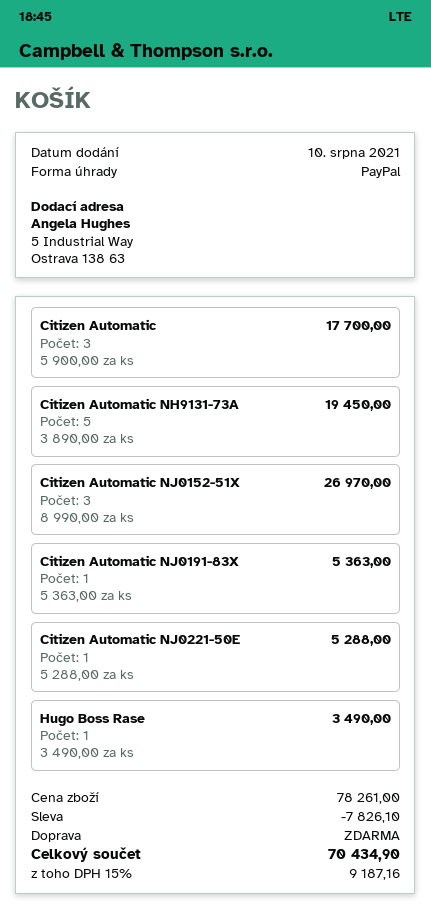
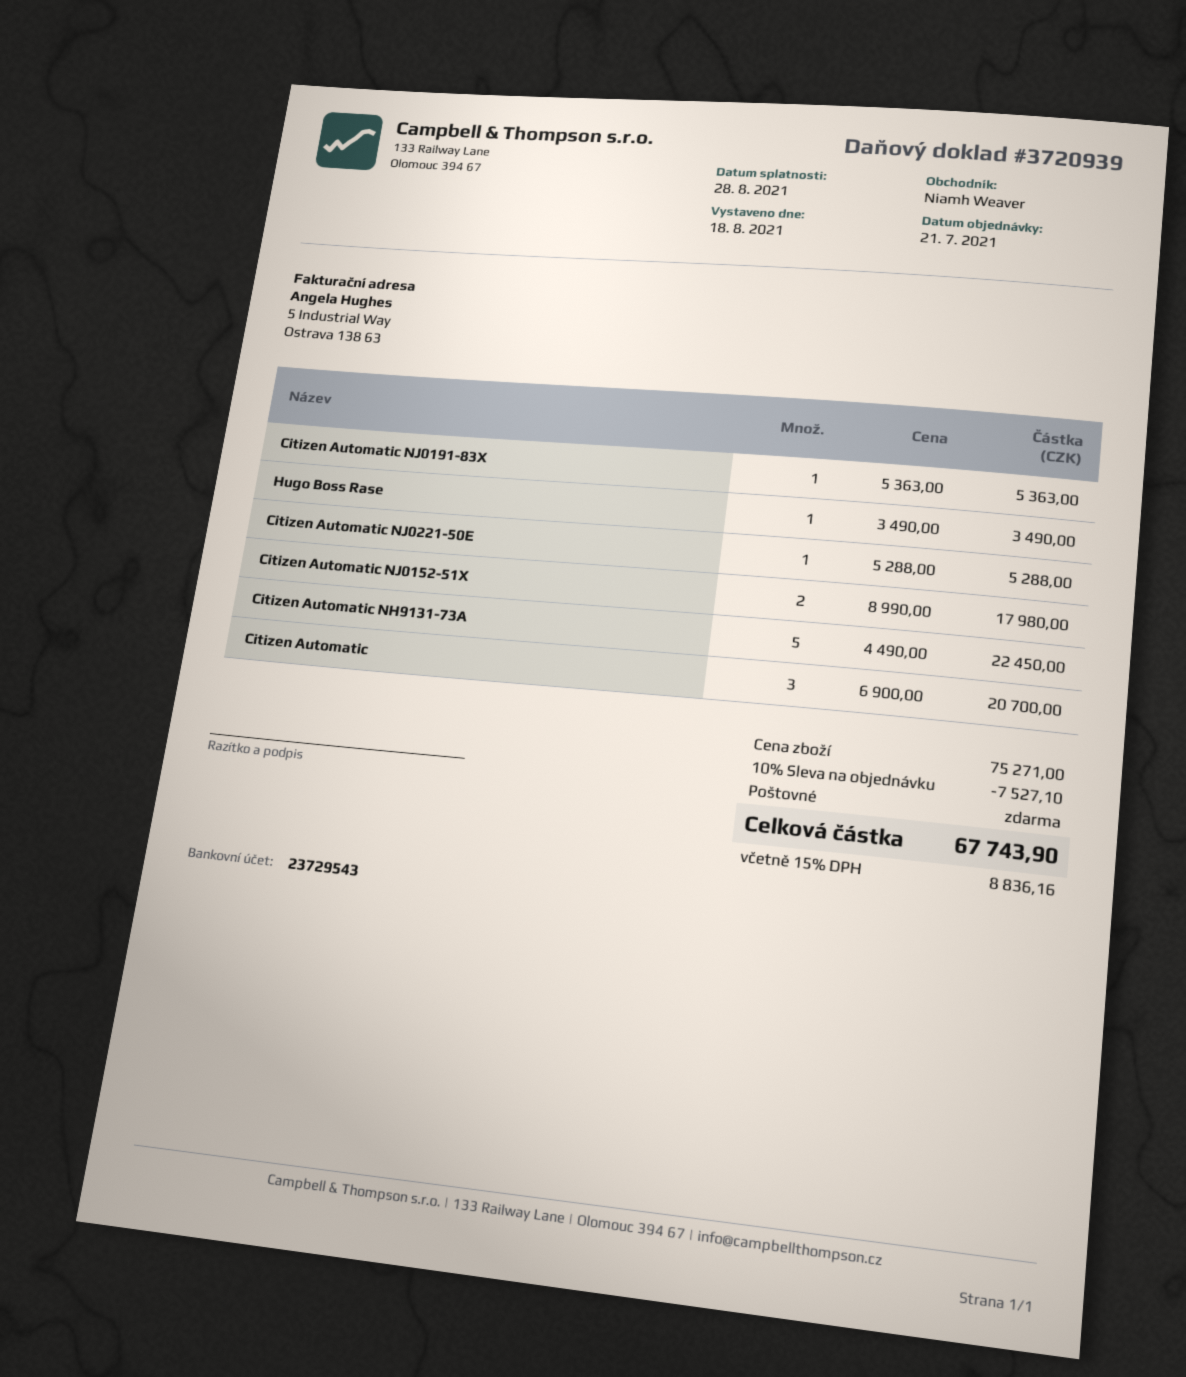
Citizen Automatic: 3 x 5900.00 = 17700.00 -> 3 x 6900.00 = 20700.00
Citizen Automatic NH9131-73A: 5 x 3890.00 = 19450.00 -> 5 x 4490.00 = 22450.00
Citizen Automatic NJ0152-51X: 3 x 8990.00 = 26970.00 -> 2 x 8990.00 = 17980.00
subtotal: 78261.00 -> 75271.00
discount: 7826.10 -> 7527.10
tax: 15% = 9187.16 -> 15% = 8836.16
total: 70434.90 -> 67743.90

